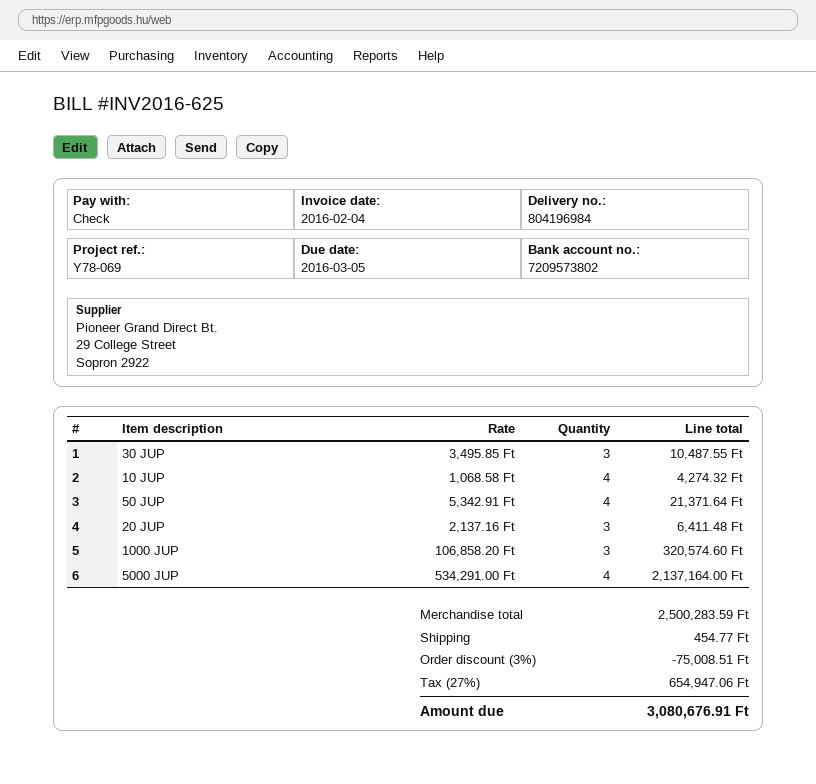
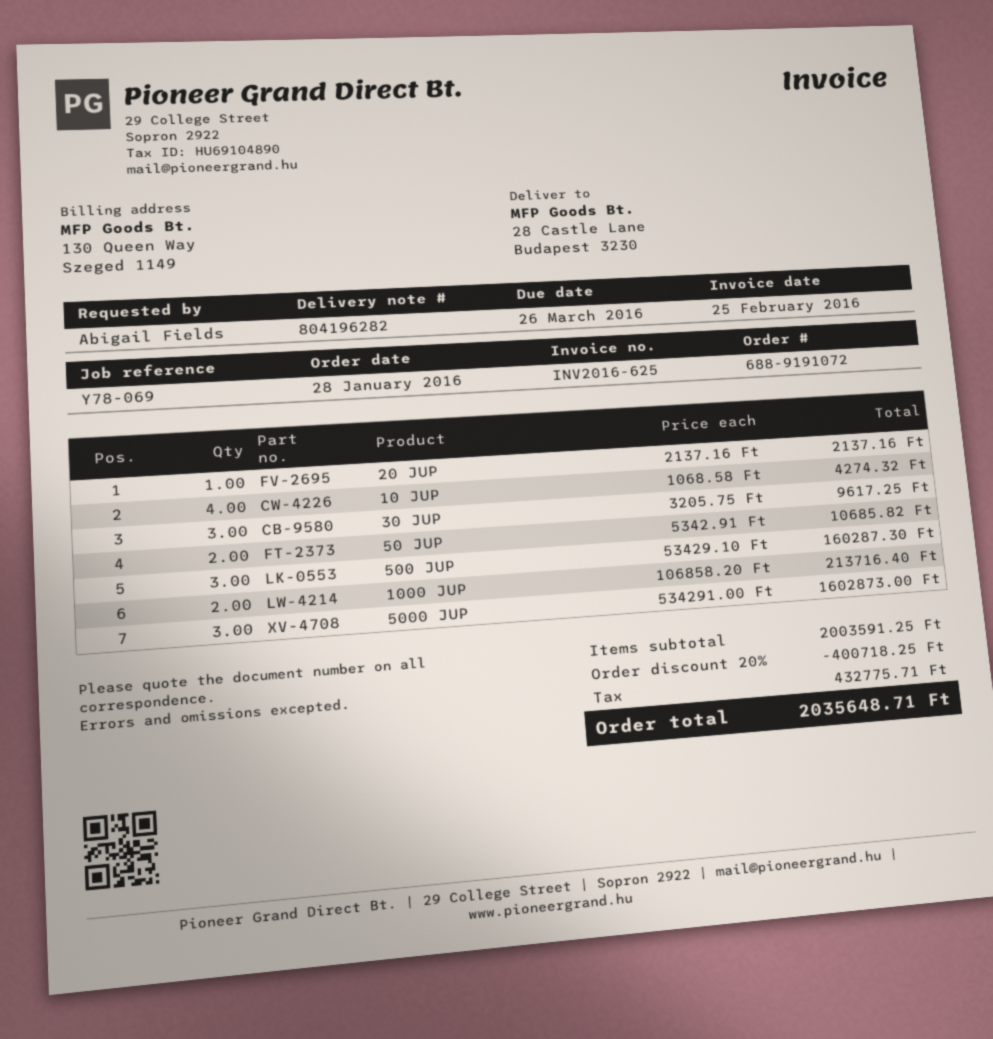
delivery note number: 804196984 -> 804196282
invoice date: 2016-02-04 -> 2016-02-25
due date: 2016-03-05 -> 2016-03-26
30 JUP: 3 x 3495.85 = 10487.55 -> 3 x 3205.75 = 9617.25
50 JUP: 4 x 5342.91 = 21371.64 -> 2 x 5342.91 = 10685.82
20 JUP: 3 x 2137.16 = 6411.48 -> 1 x 2137.16 = 2137.16
1000 JUP: 3 x 106858.20 = 320574.60 -> 2 x 106858.20 = 213716.40
5000 JUP: 4 x 534291.00 = 2137164.00 -> 3 x 534291.00 = 1602873.00
500 JUP: none -> 3 x 53429.10 = 160287.30
subtotal: 2500283.59 -> 2003591.25
discount: 3% = 75008.51 -> 20% = 400718.25
shipping: 454.77 -> none
tax: 654947.06 -> 432775.71
total: 3080676.91 -> 2035648.71

